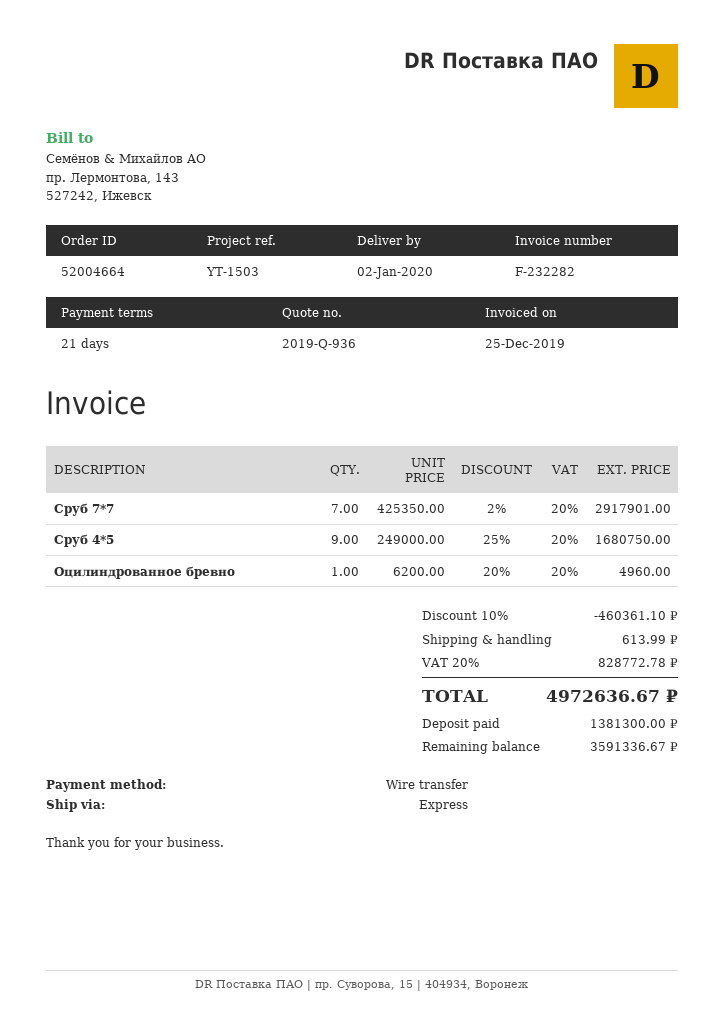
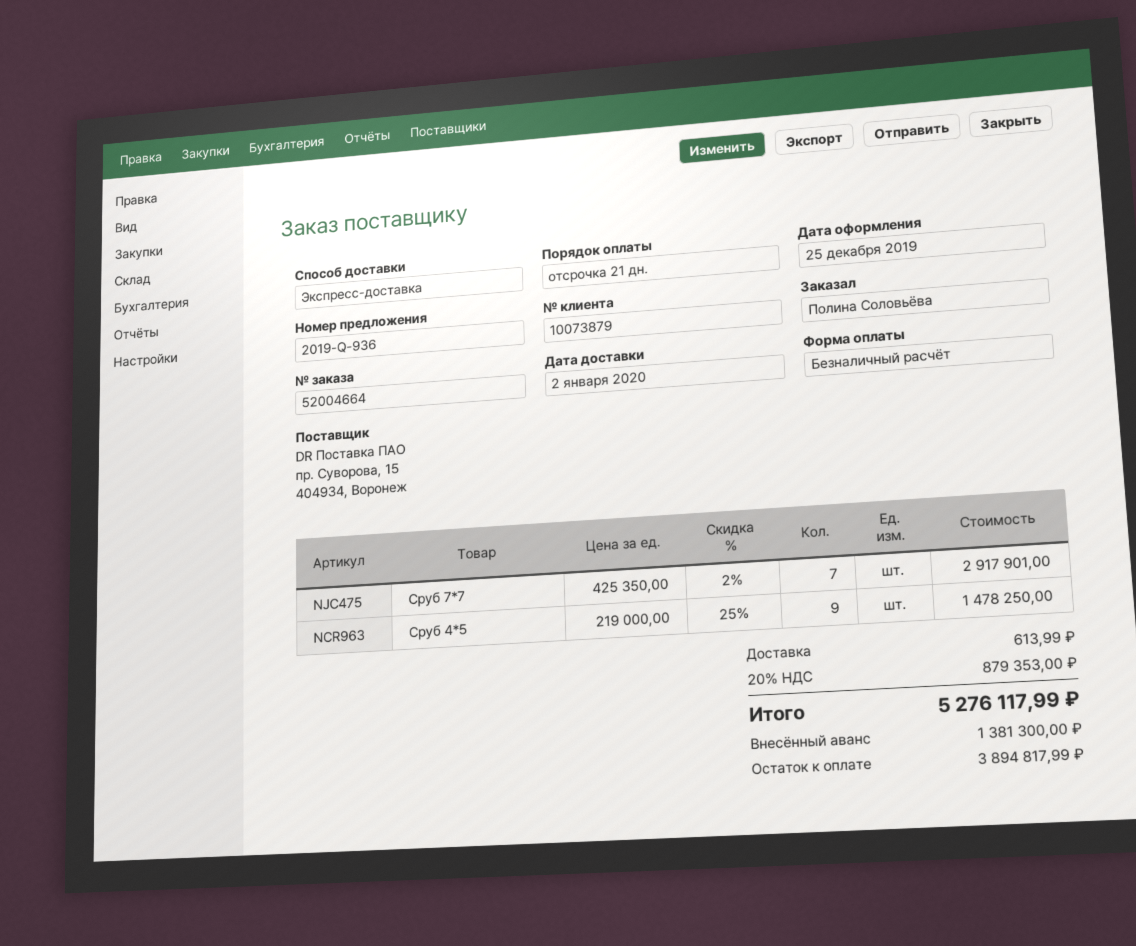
Сруб 4*5: 9 x 249000.00 - 25% = 1680750.00 -> 9 x 219000.00 - 25% = 1478250.00
Оцилиндрованное бревно: 1 x 6200.00 - 20% = 4960.00 -> none
discount: 10% = 460361.10 -> none
tax: 20% = 828772.78 -> 20% = 879353.00
total: 4972636.67 -> 5276117.99
balance: 3591336.67 -> 3894817.99

